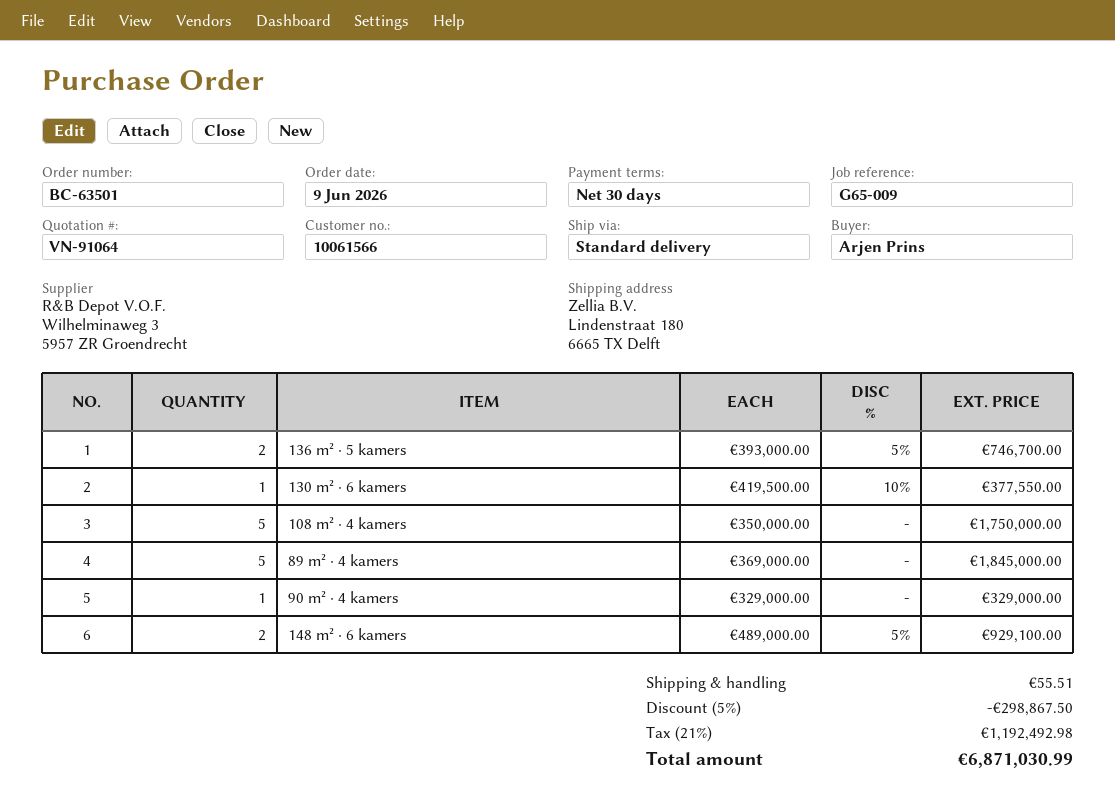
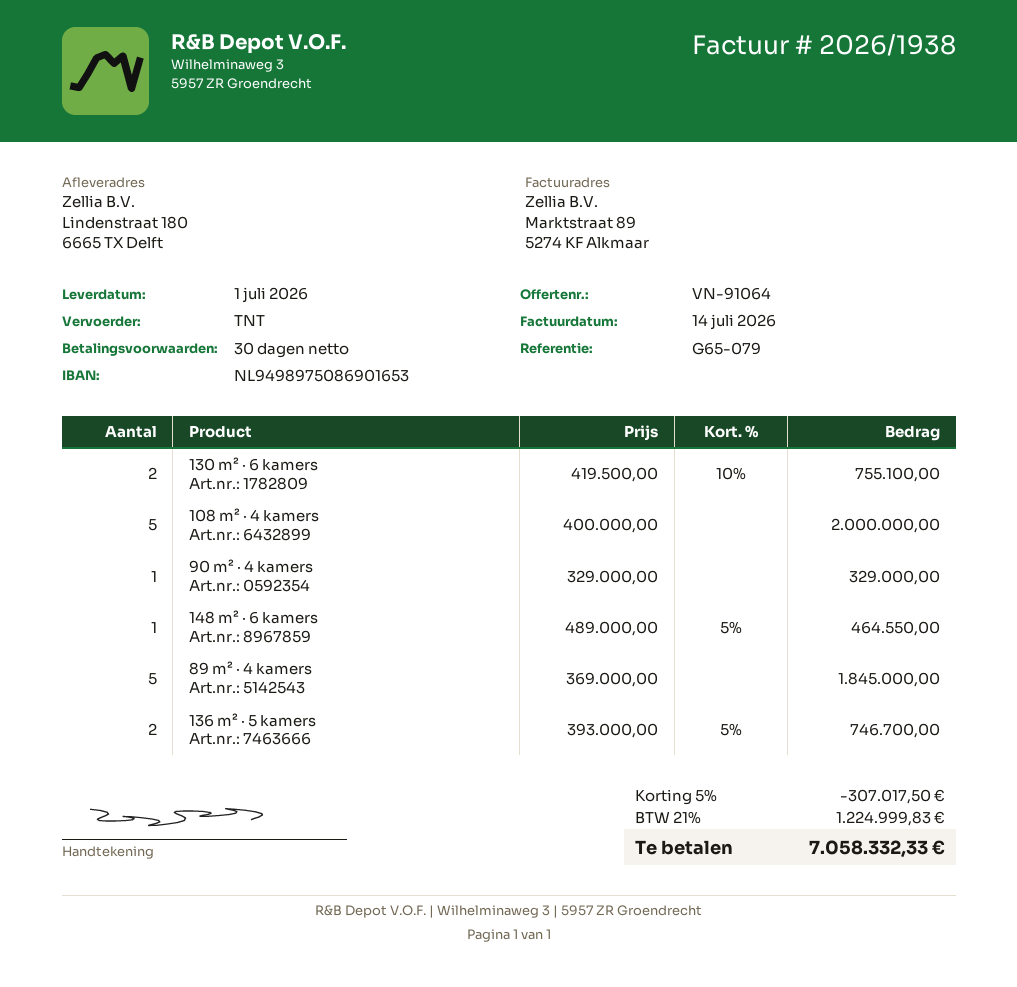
reference: G65-009 -> G65-079
shipping method: standard -> TNT
130 m² · 6 kamers: 1 x 419500.00 - 10% = 377550.00 -> 2 x 419500.00 - 10% = 755100.00
108 m² · 4 kamers: 5 x 350000.00 = 1750000.00 -> 5 x 400000.00 = 2000000.00
148 m² · 6 kamers: 2 x 489000.00 - 5% = 929100.00 -> 1 x 489000.00 - 5% = 464550.00
discount: 5% = 298867.50 -> 5% = 307017.50
shipping: 55.51 -> none
tax: 21% = 1192492.98 -> 21% = 1224999.83
total: 6871030.99 -> 7058332.33

